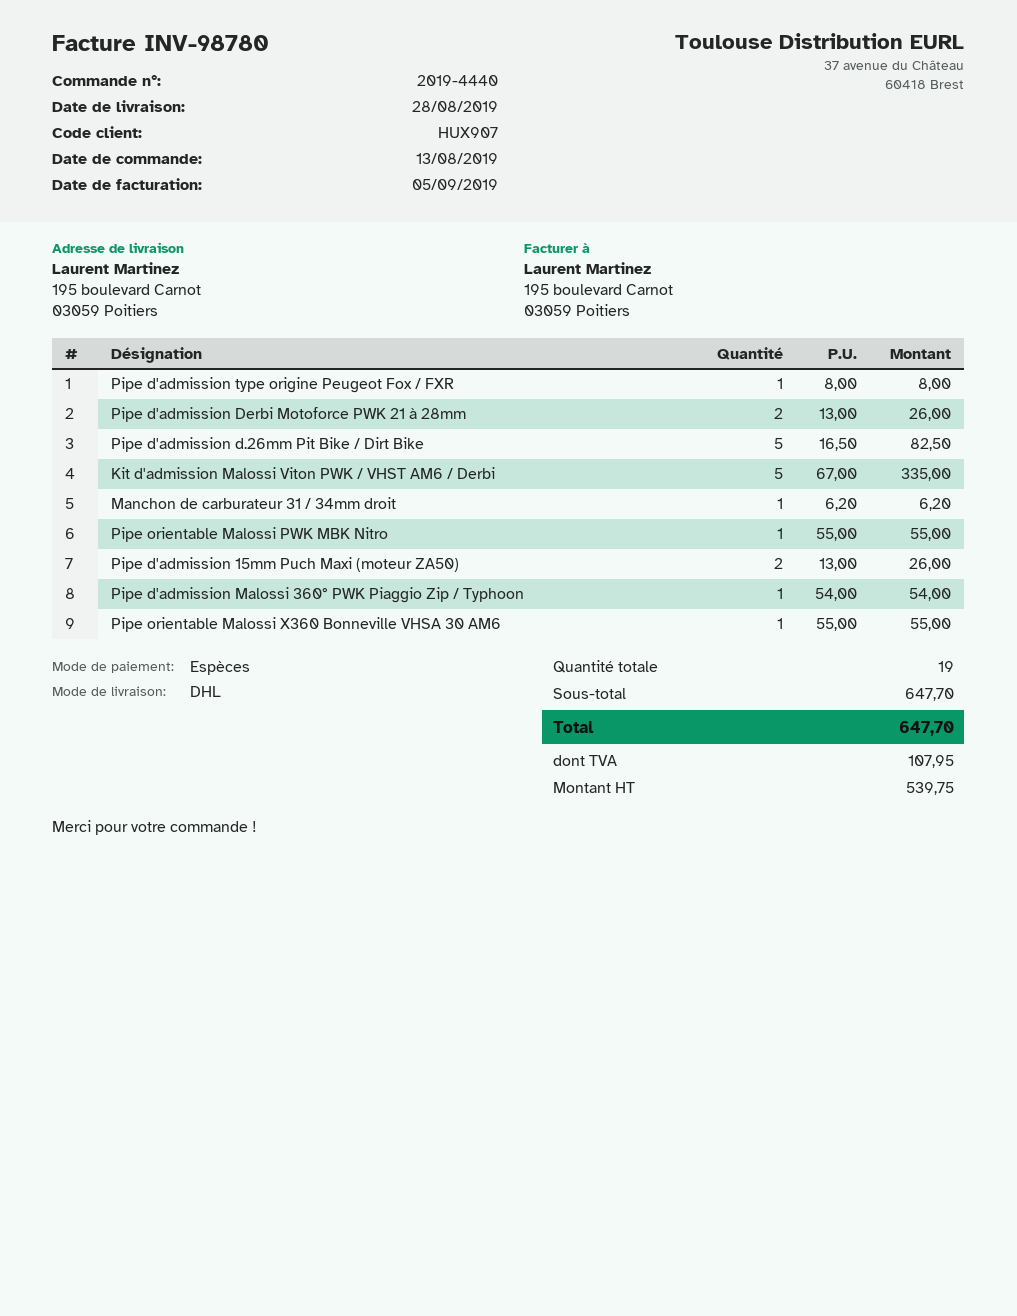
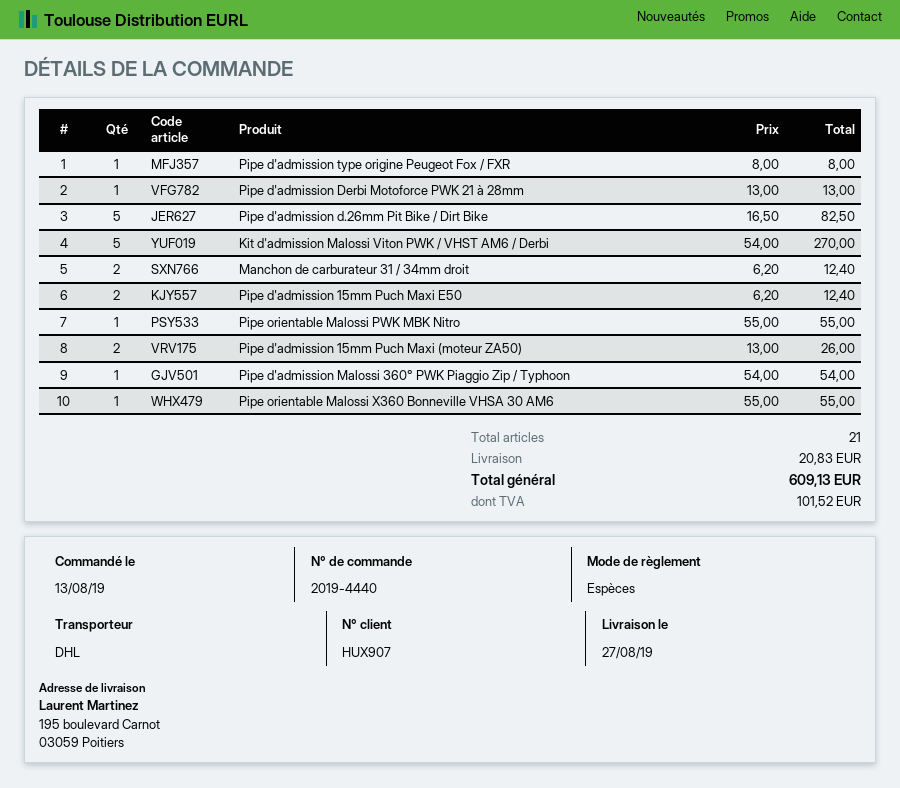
delivery date: 2019-08-28 -> 2019-08-27
Pipe d'admission Derbi Motoforce PWK 21 à 28mm: 2 x 13.00 = 26.00 -> 1 x 13.00 = 13.00
Kit d'admission Malossi Viton PWK / VHST AM6 / Derbi: 5 x 67.00 = 335.00 -> 5 x 54.00 = 270.00
Manchon de carburateur 31 / 34mm droit: 1 x 6.20 = 6.20 -> 2 x 6.20 = 12.40
Pipe d'admission 15mm Puch Maxi E50: none -> 2 x 6.20 = 12.40
total quantity: 19 -> 21
shipping: none -> 20.83
tax: 107.95 -> 101.52
total: 647.70 -> 609.13

